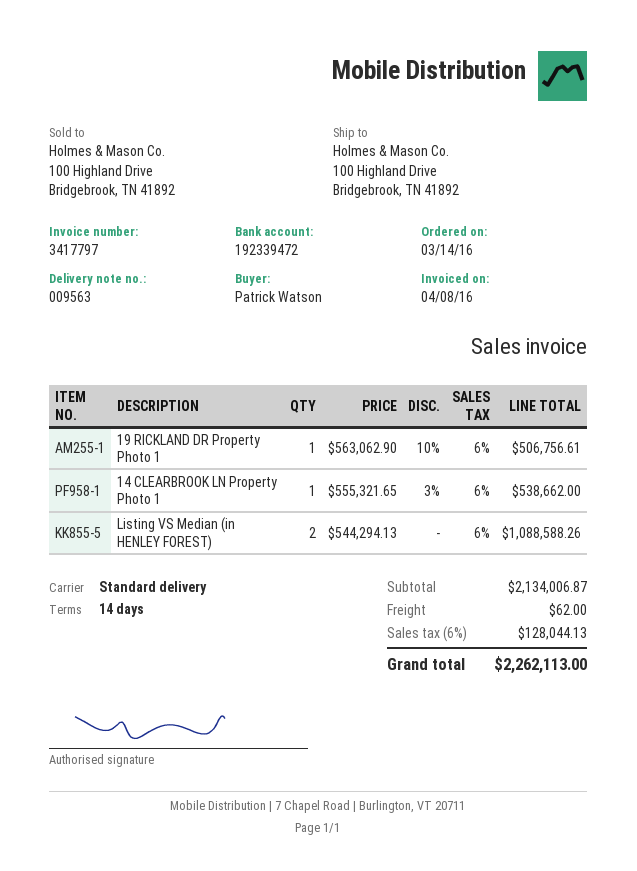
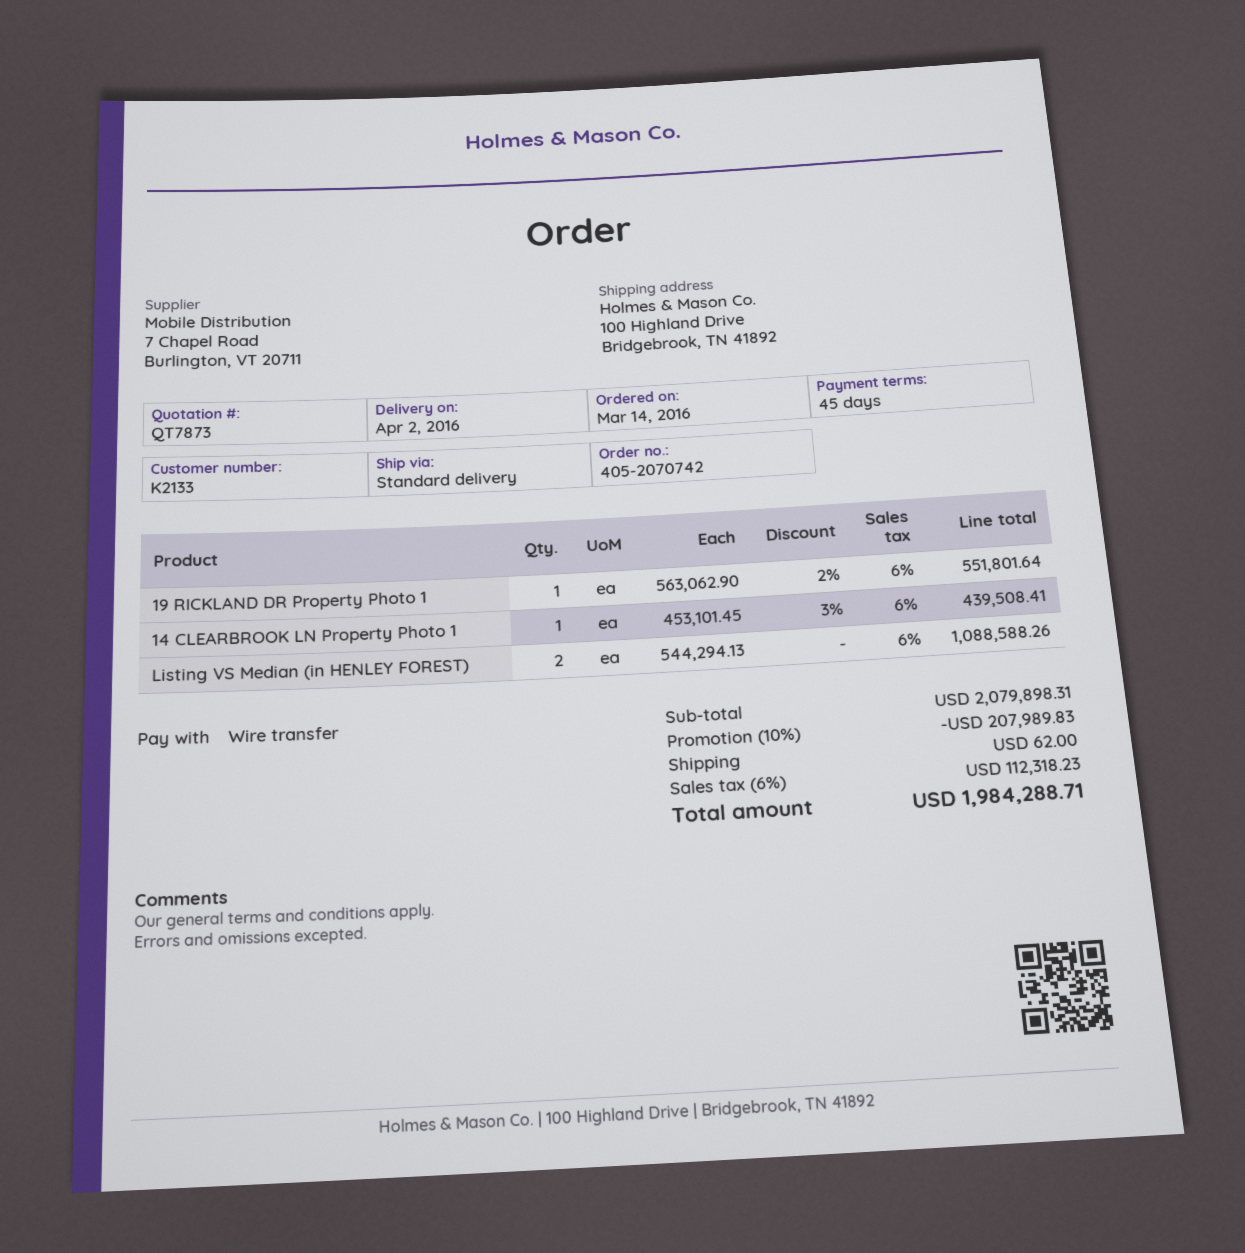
payment terms: 14 days -> 45 days
19 RICKLAND DR Property Photo 1: 1 x 563062.90 - 10% = 506756.61 -> 1 x 563062.90 - 2% = 551801.64
14 CLEARBROOK LN Property Photo 1: 1 x 555321.65 - 3% = 538662.00 -> 1 x 453101.45 - 3% = 439508.41
subtotal: 2134006.87 -> 2079898.31
discount: none -> 10% = 207989.83
tax: 6% = 128044.13 -> 6% = 112318.23
total: 2262113.00 -> 1984288.71

